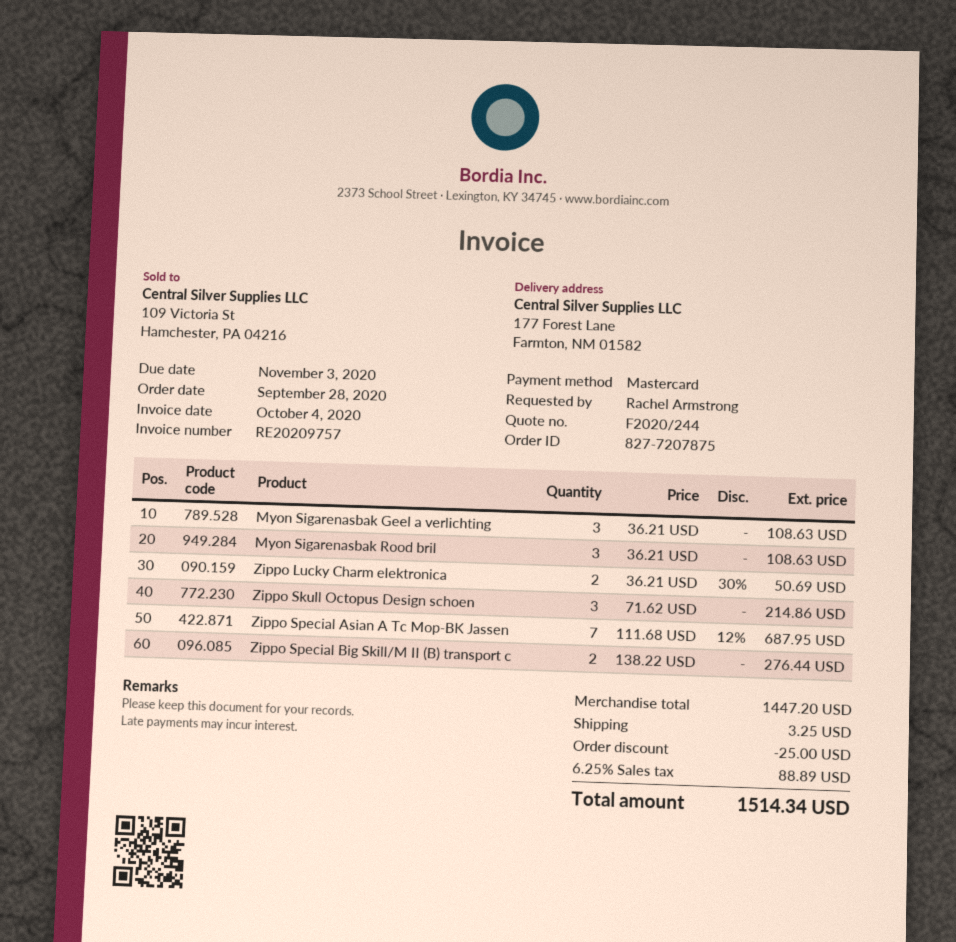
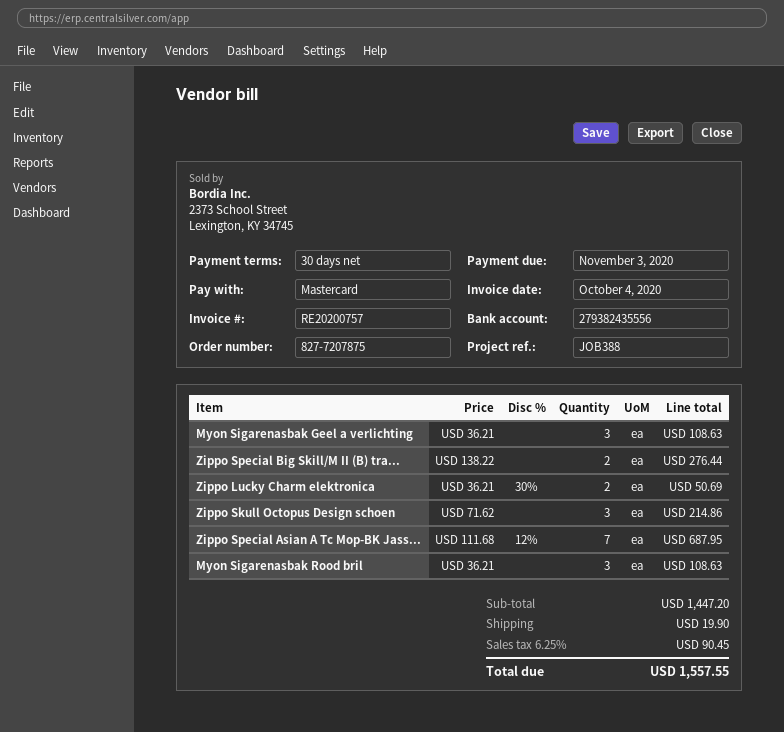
invoice number: RE20209757 -> RE20200757
discount: 25.00 -> none
shipping: 3.25 -> 19.90
tax: 6.25% = 88.89 -> 6.25% = 90.45
total: 1514.34 -> 1557.55

